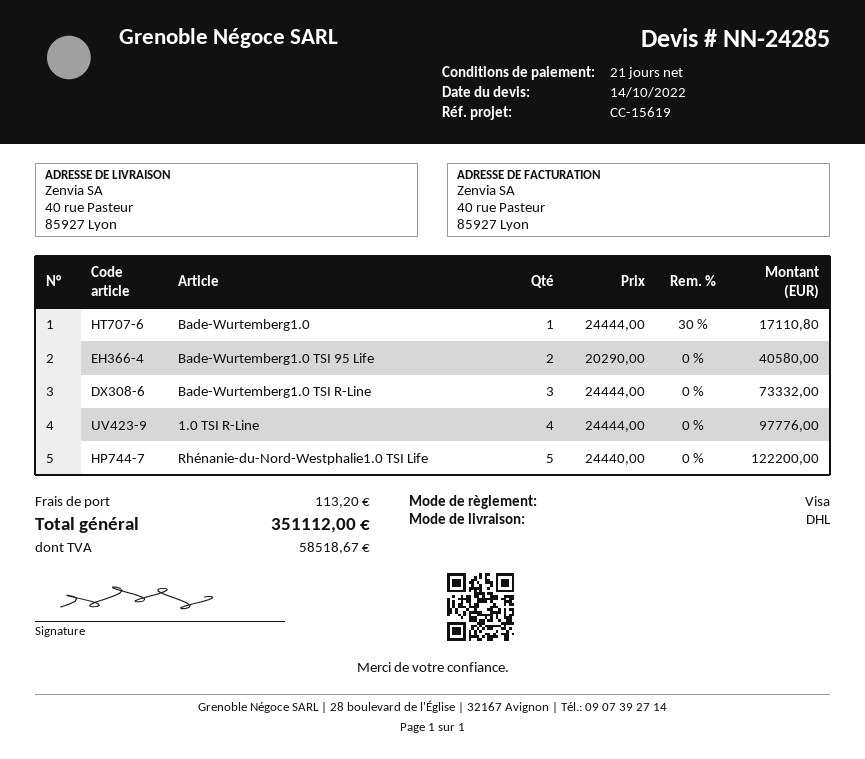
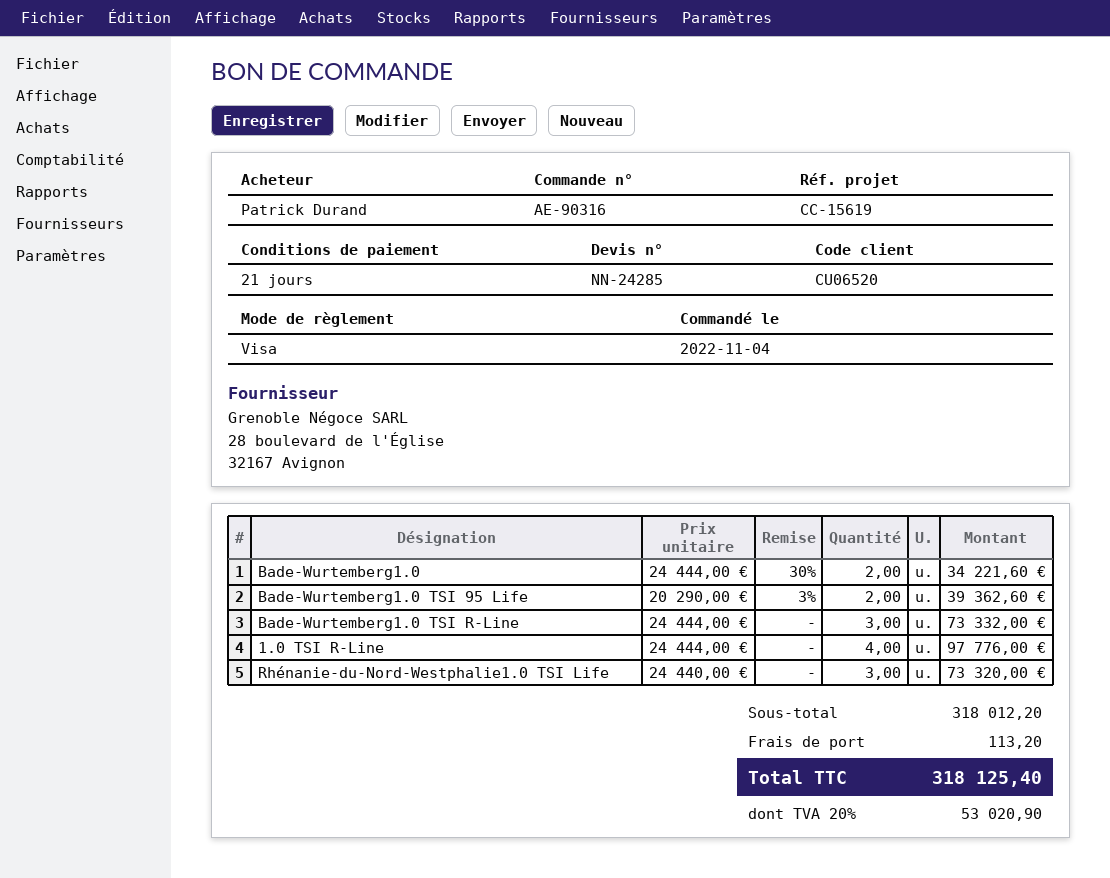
Bade-Wurtemberg1.0: 1 x 24444.00 - 30% = 17110.80 -> 2 x 24444.00 - 30% = 34221.60
Bade-Wurtemberg1.0 TSI 95 Life: 2 x 20290.00 = 40580.00 -> 2 x 20290.00 - 3% = 39362.60
Rhénanie-du-Nord-Westphalie1.0 TSI Life: 5 x 24440.00 = 122200.00 -> 3 x 24440.00 = 73320.00
tax: 58518.67 -> 53020.90
total: 351112.00 -> 318125.40

